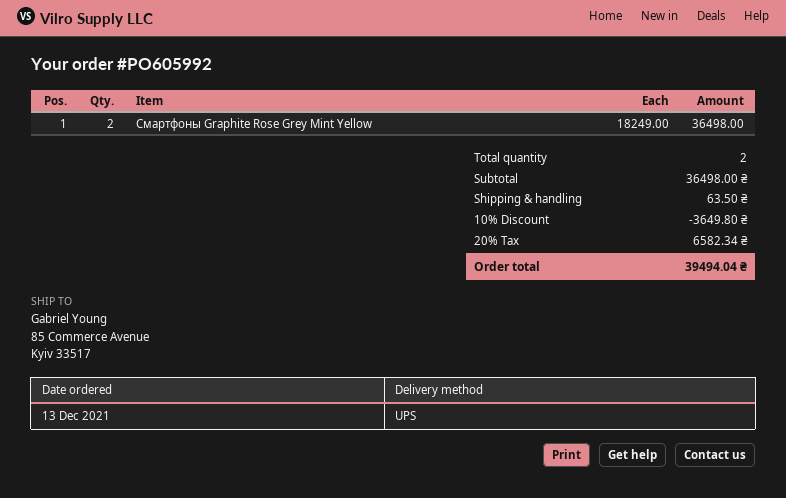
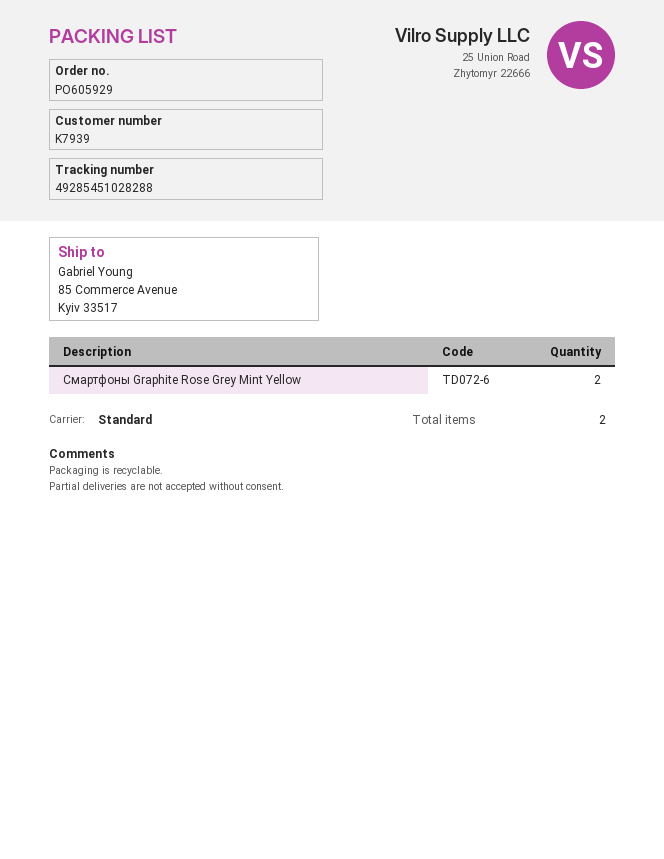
order number: PO605992 -> PO605929
shipping method: UPS -> standard

